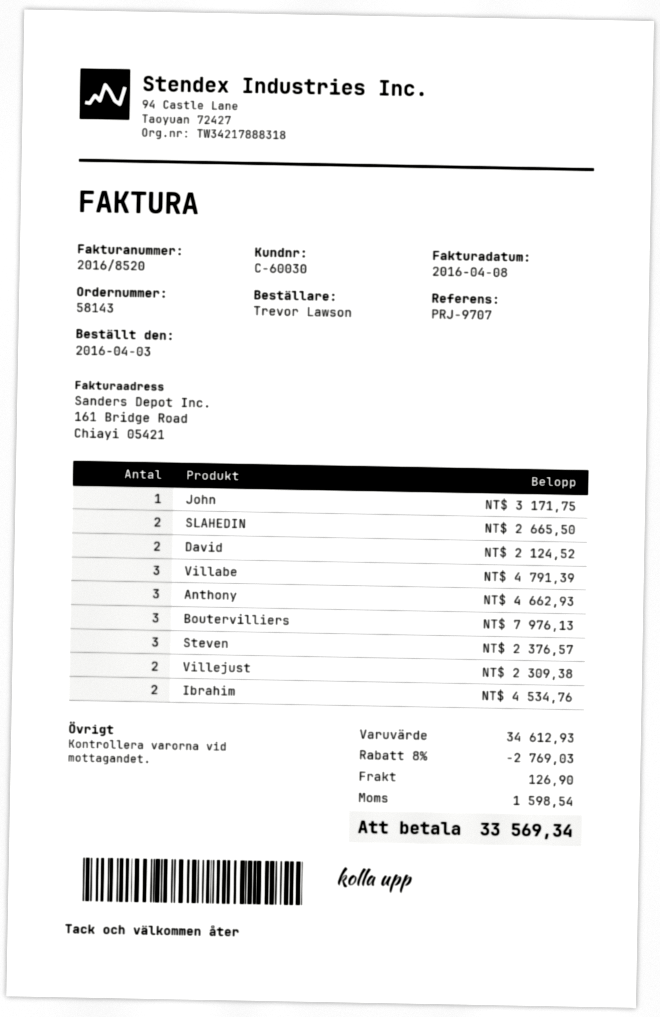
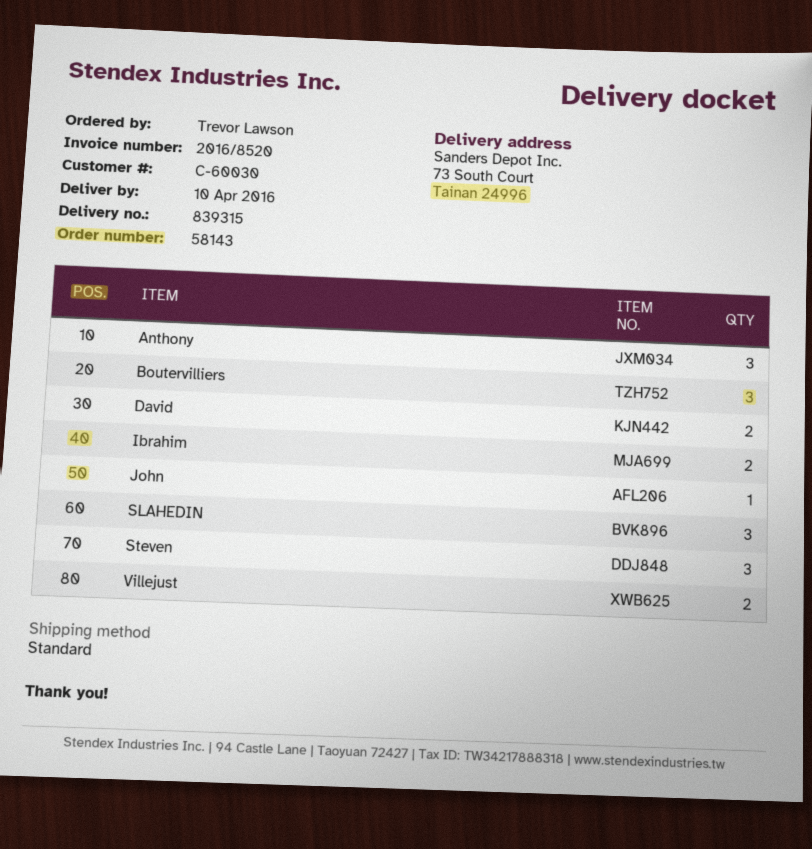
SLAHEDIN: 2 -> 3
Villabe: 3 -> none

